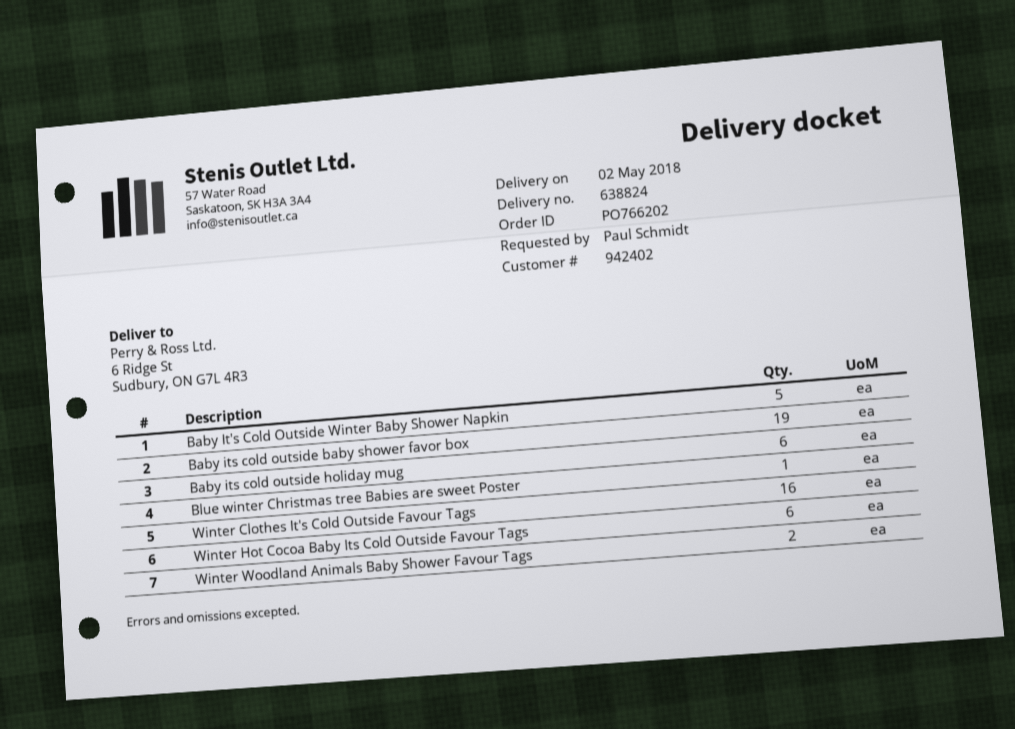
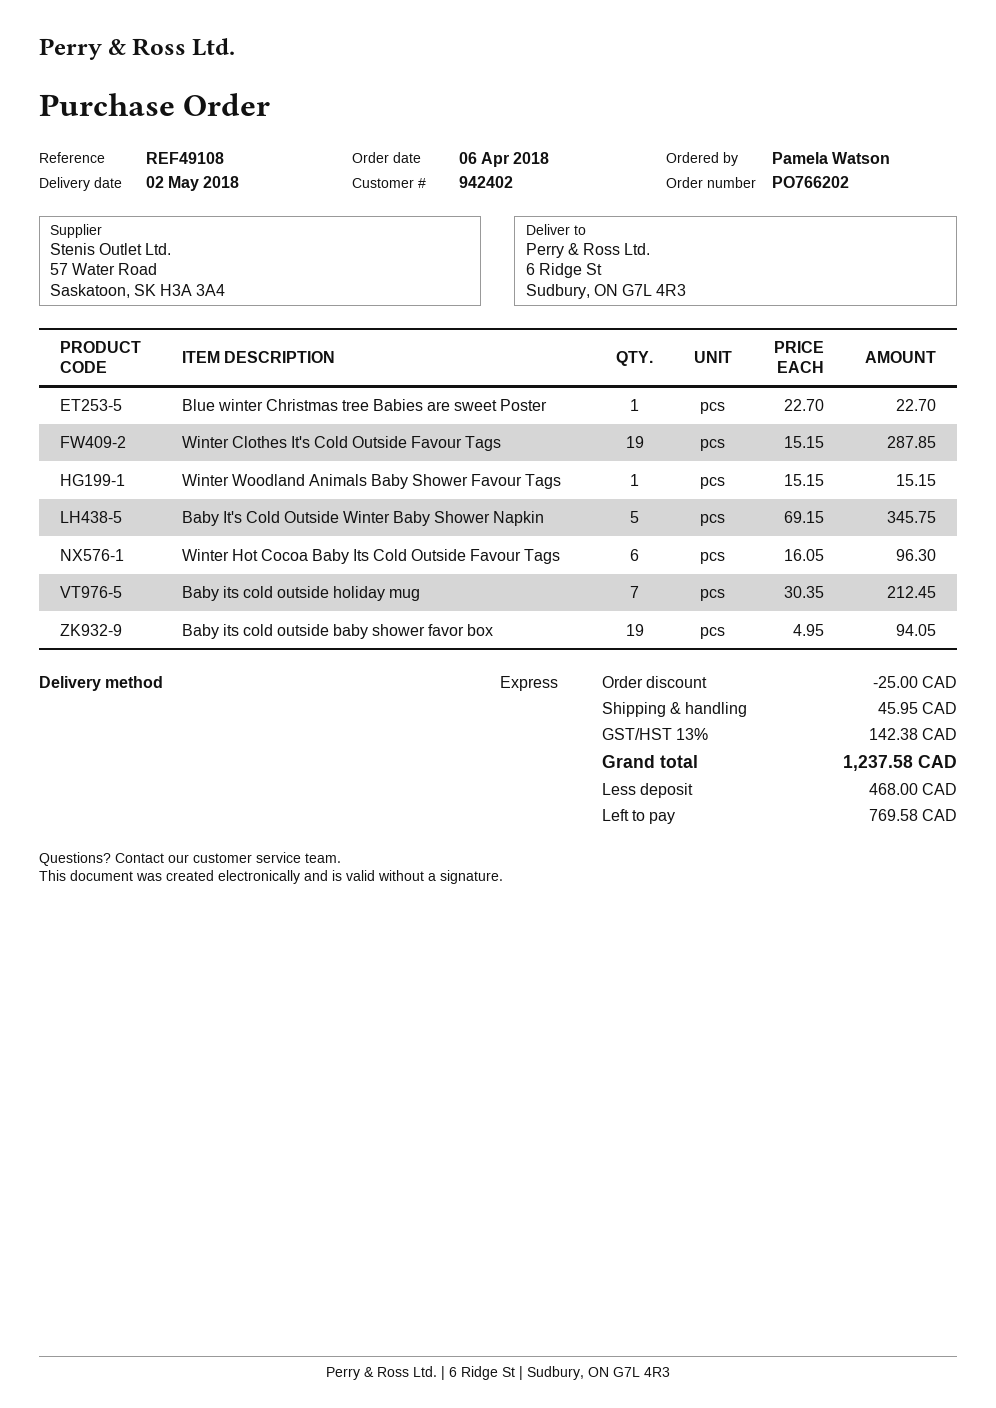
ordered by: Paul Schmidt -> Pamela Watson
Baby its cold outside holiday mug: 6 -> 7
Winter Clothes It's Cold Outside Favour Tags: 16 -> 19
Winter Woodland Animals Baby Shower Favour Tags: 2 -> 1

